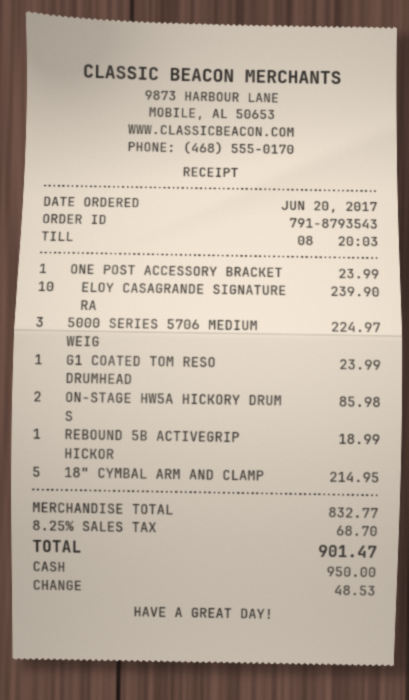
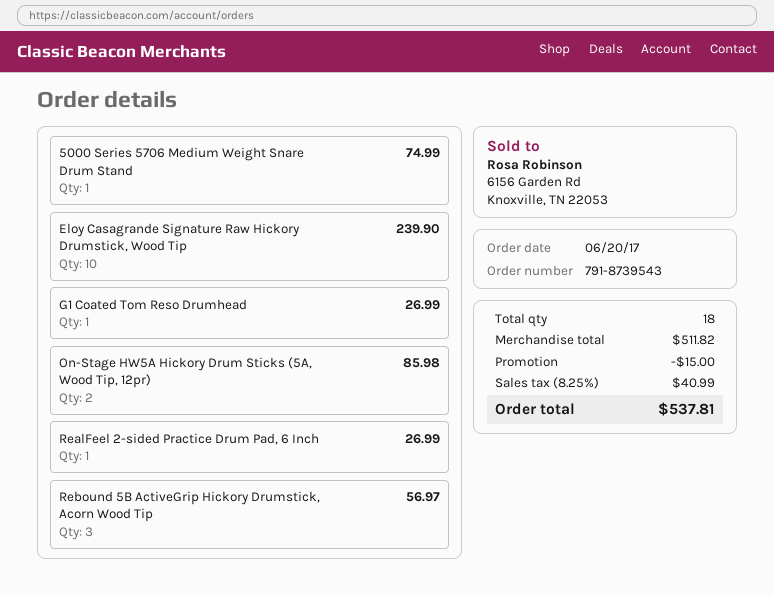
order number: 791-8793543 -> 791-8739543
ONE POST ACCESSORY BRACKET: 1 for 23.99 -> none
5000 SERIES 5706 MEDIUM WEIG: 3 for 224.97 -> 1 for 74.99
G1 COATED TOM RESO DRUMHEAD: 1 for 23.99 -> 1 for 26.99
REBOUND 5B ACTIVEGRIP HICKOR: 1 for 18.99 -> 3 for 56.97
18" CYMBAL ARM AND CLAMP: 5 for 214.95 -> none
RealFeel 2-sided Practice Drum Pad, 6 Inch: none -> 1 for 26.99
subtotal: 832.77 -> 511.82
discount: none -> 15.00
tax: 8.25% = 68.70 -> 8.25% = 40.99
total: 901.47 -> 537.81

